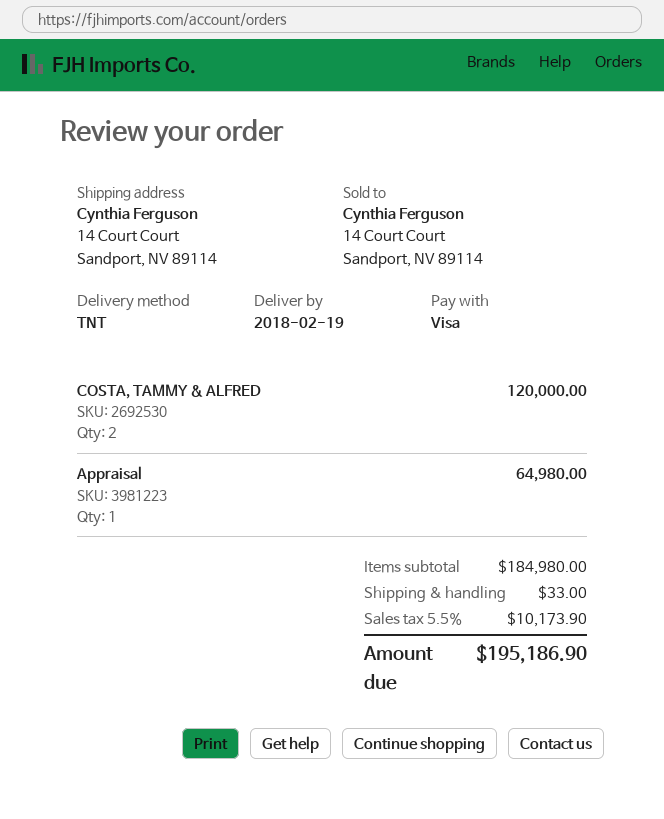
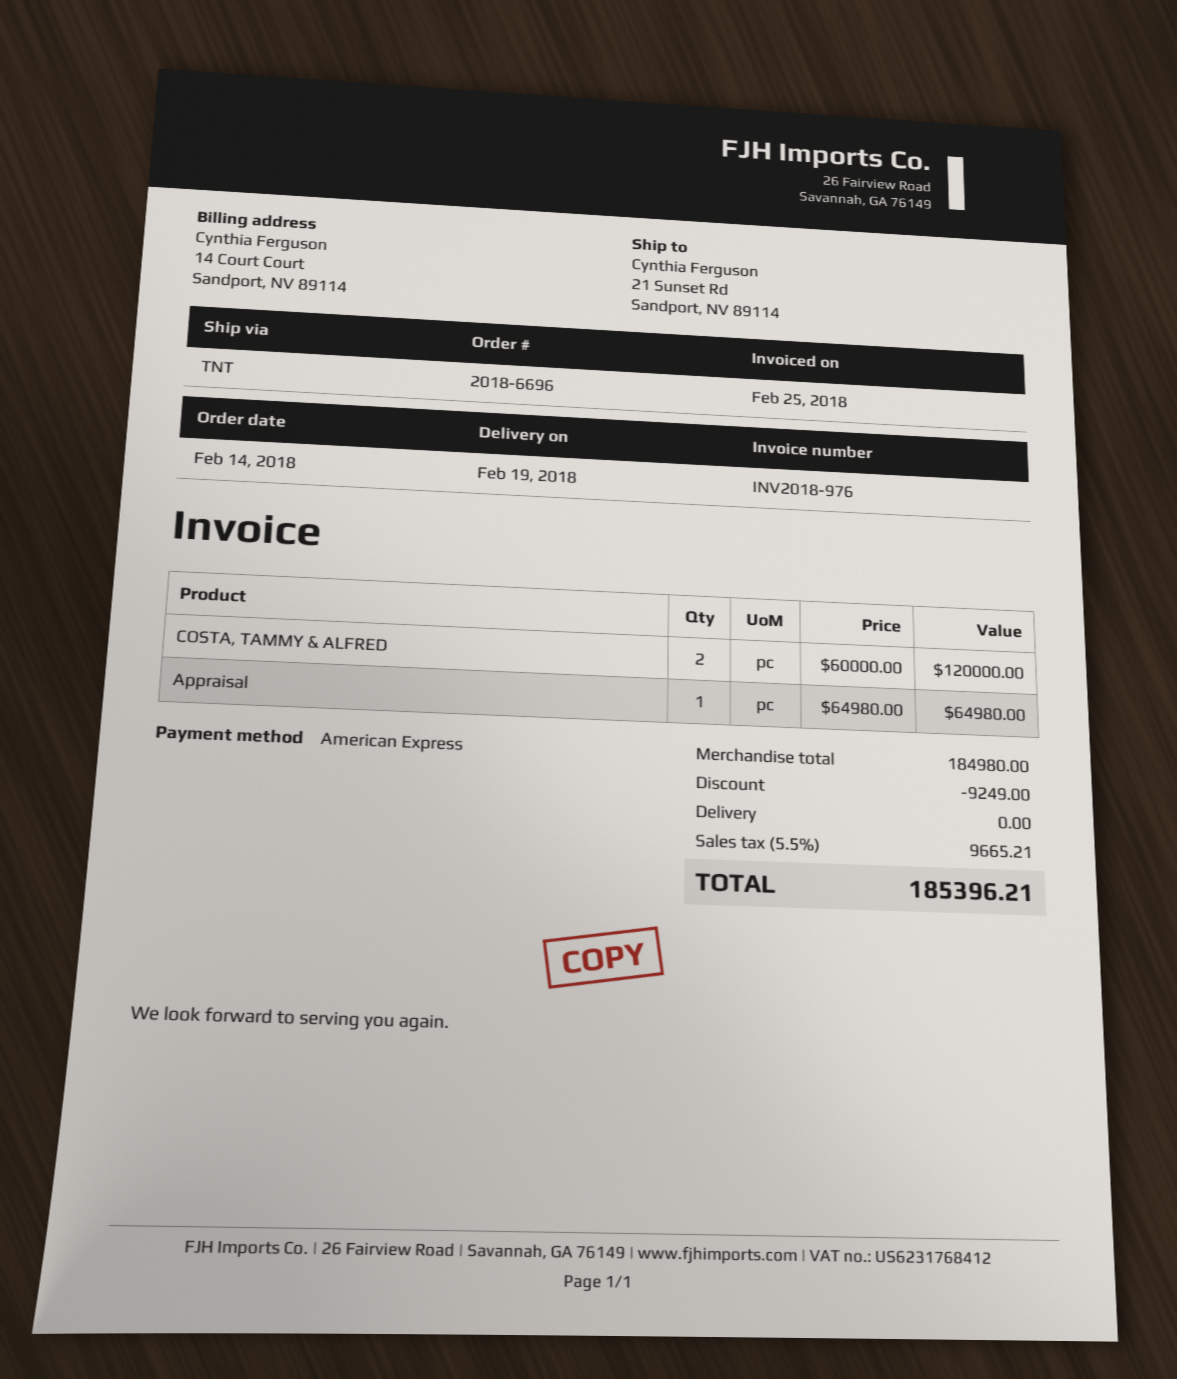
payment method: Visa -> American Express
ship to: 14 Court Court, Sandport, NV 89114 -> 21 Sunset Rd, Sandport, NV 89114
discount: none -> 9249.00
shipping: 33.00 -> 0.00
tax: 5.5% = 10173.90 -> 5.5% = 9665.21
total: 195186.90 -> 185396.21

